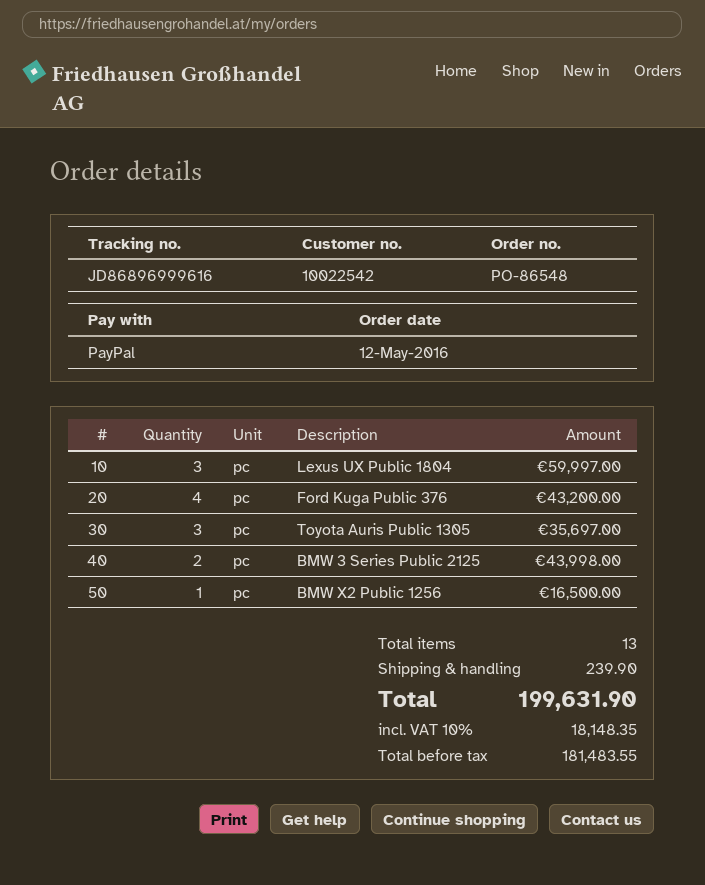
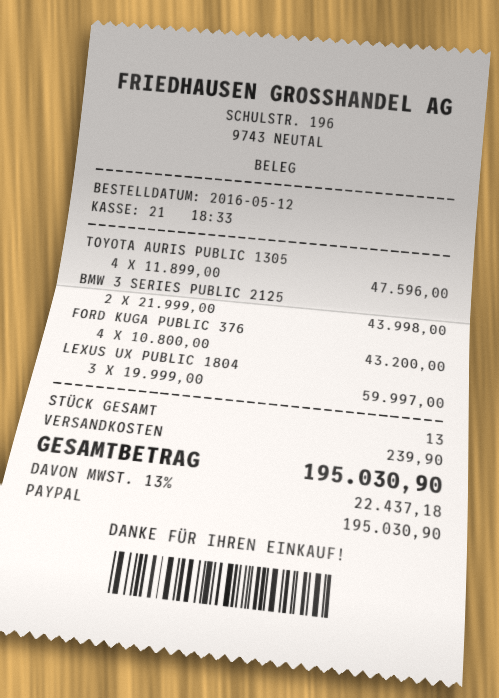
Toyota Auris Public 1305: 3 for 35697.00 -> 4 for 47596.00
BMW X2 Public 1256: 1 for 16500.00 -> none
tax: 10% = 18148.35 -> 13% = 22437.18
total: 199631.90 -> 195030.90

